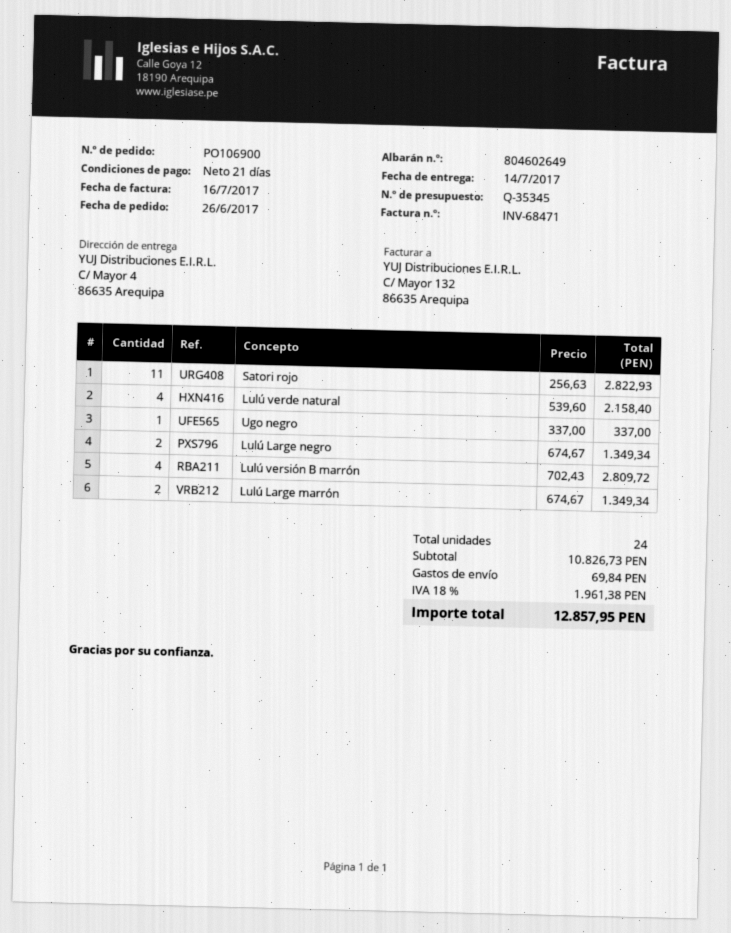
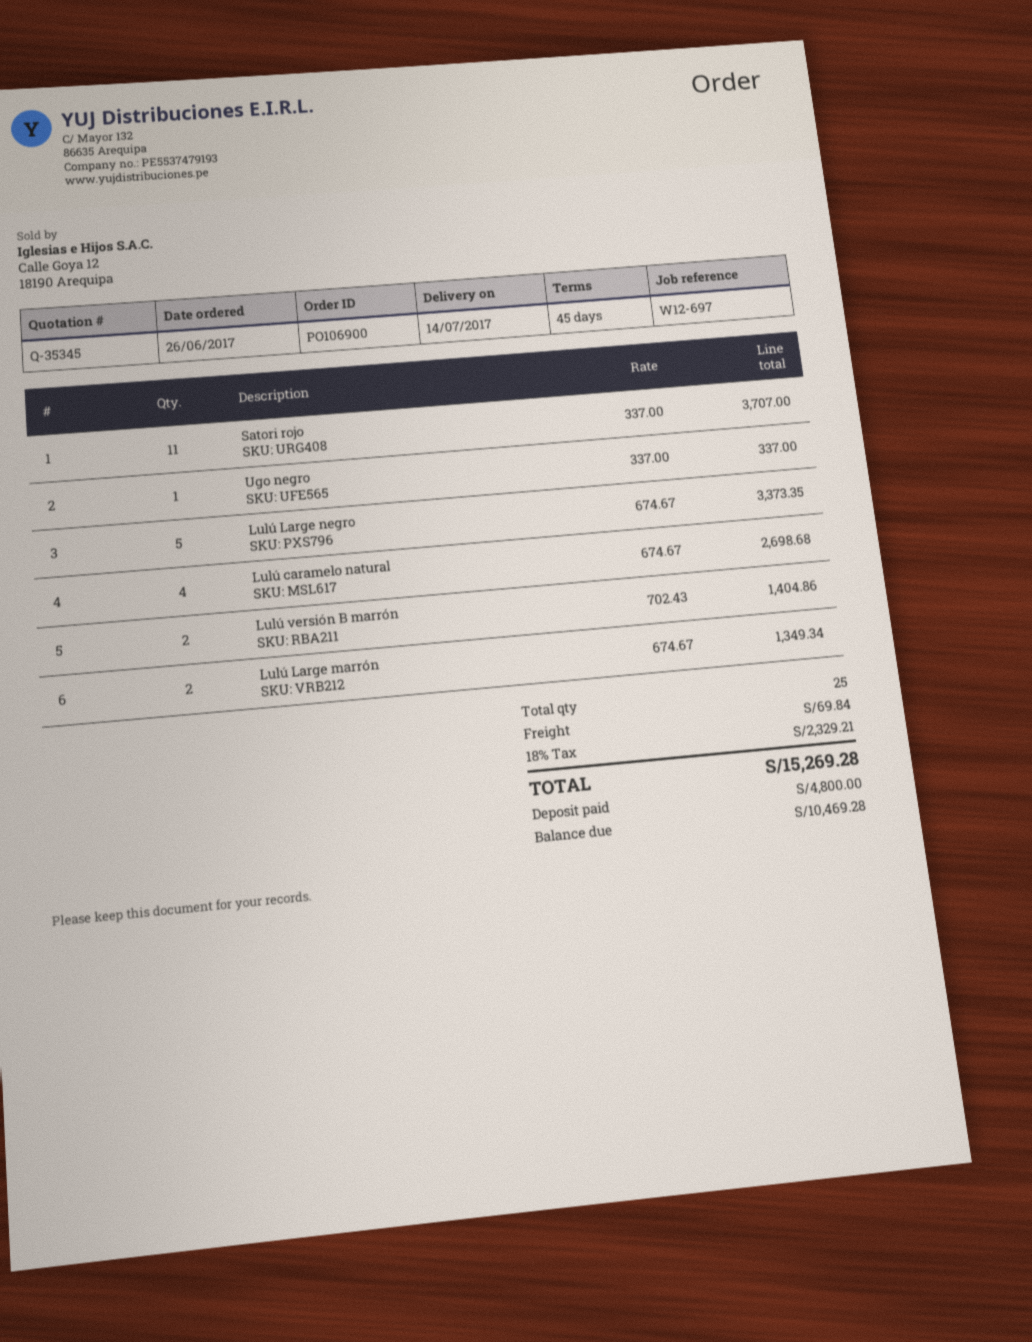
payment terms: 21 days -> 45 days
Satori rojo: 11 x 256.63 = 2822.93 -> 11 x 337.00 = 3707.00
Lulú verde natural: 4 x 539.60 = 2158.40 -> none
Lulú Large negro: 2 x 674.67 = 1349.34 -> 5 x 674.67 = 3373.35
Lulú versión B marrón: 4 x 702.43 = 2809.72 -> 2 x 702.43 = 1404.86
Lulú caramelo natural: none -> 4 x 674.67 = 2698.68
total quantity: 24 -> 25
tax: 18% = 1961.38 -> 18% = 2329.21
total: 12857.95 -> 15269.28

